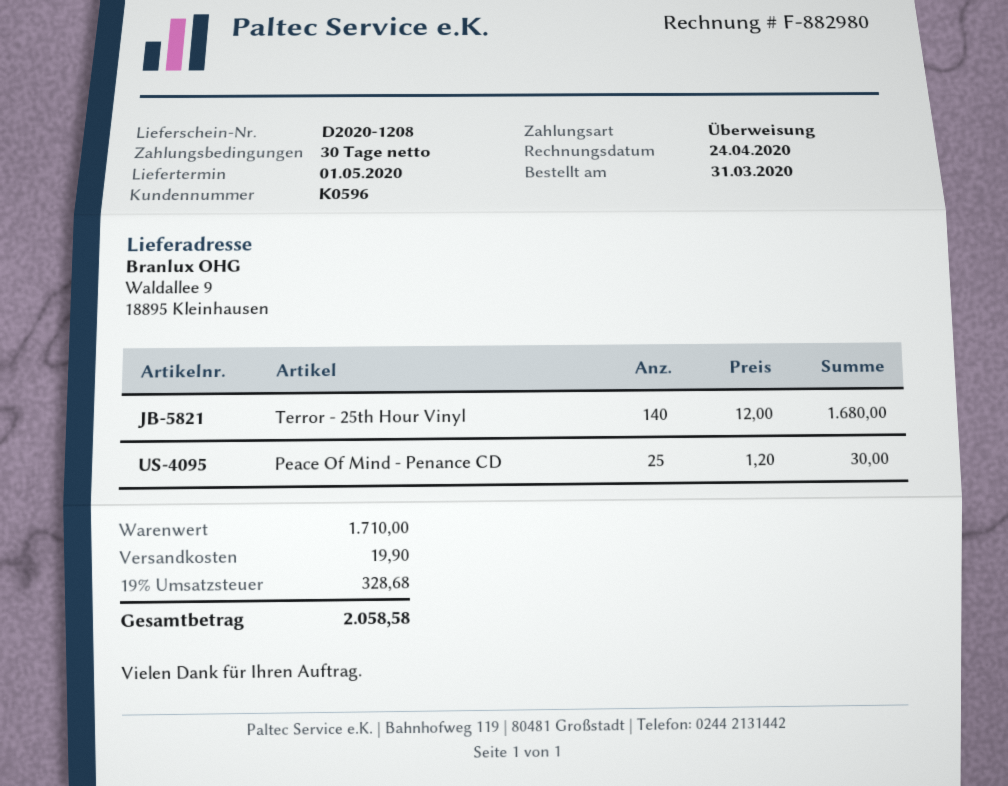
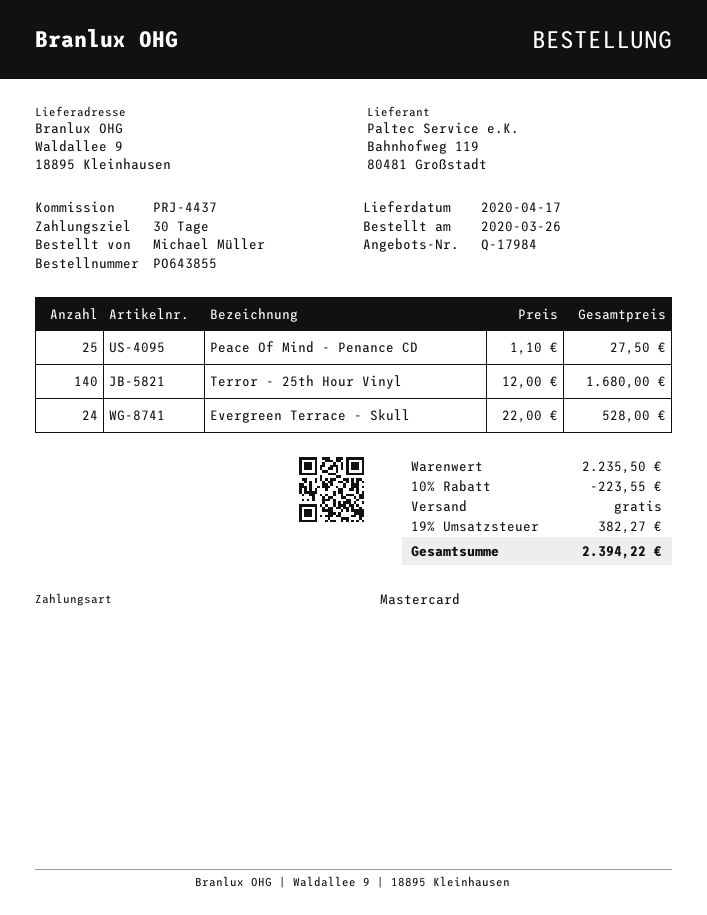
order date: 2020-03-31 -> 2020-03-26
delivery date: 2020-05-01 -> 2020-04-17
payment method: bank transfer -> Mastercard
Peace Of Mind - Penance CD: 25 x 1.20 = 30.00 -> 25 x 1.10 = 27.50
Evergreen Terrace - Skull: none -> 24 x 22.00 = 528.00
subtotal: 1710.00 -> 2235.50
discount: none -> 10% = 223.55
shipping: 19.90 -> 0.00
tax: 19% = 328.68 -> 19% = 382.27
total: 2058.58 -> 2394.22

